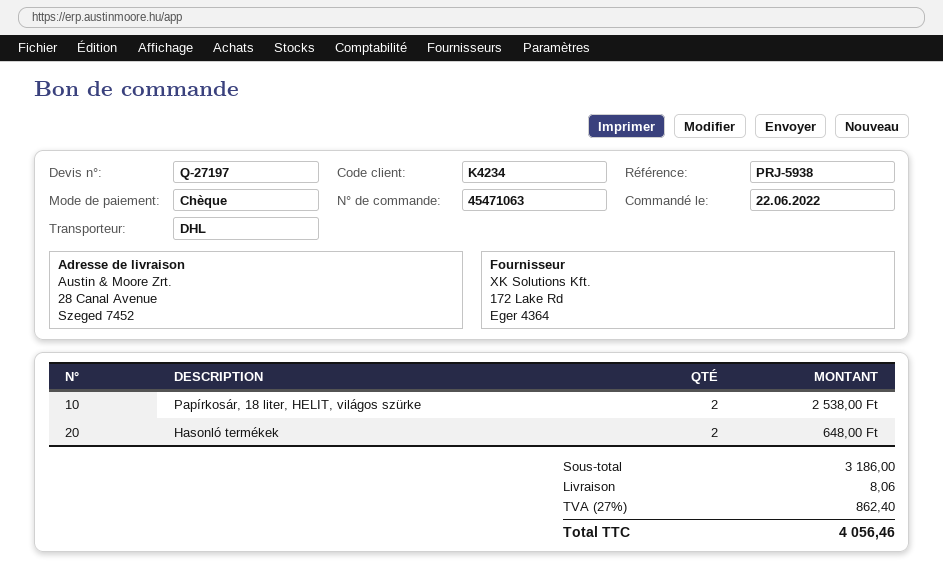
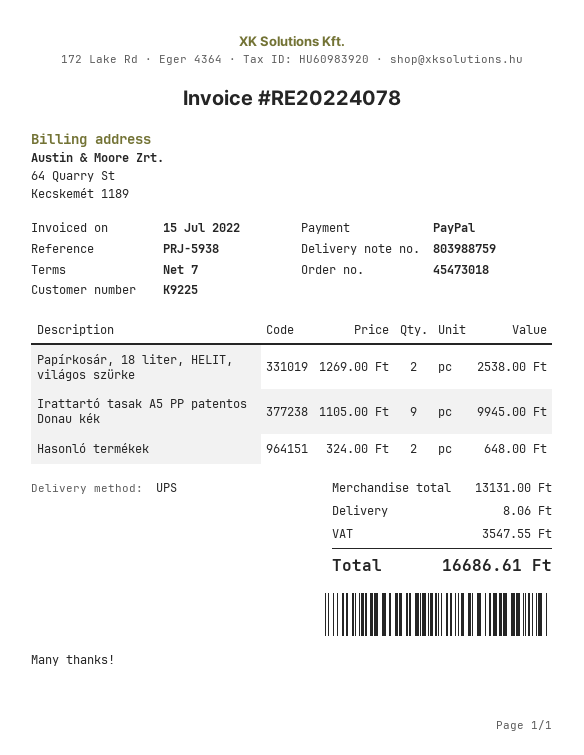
order number: 45471063 -> 45473018
customer number: K4234 -> K9225
payment method: cheque -> PayPal
shipping method: DHL -> UPS
Irattartó tasak A5 PP patentos Donau kék: none -> 9 for 9945.00
subtotal: 3186.00 -> 13131.00
tax: 862.40 -> 3547.55
total: 4056.46 -> 16686.61

